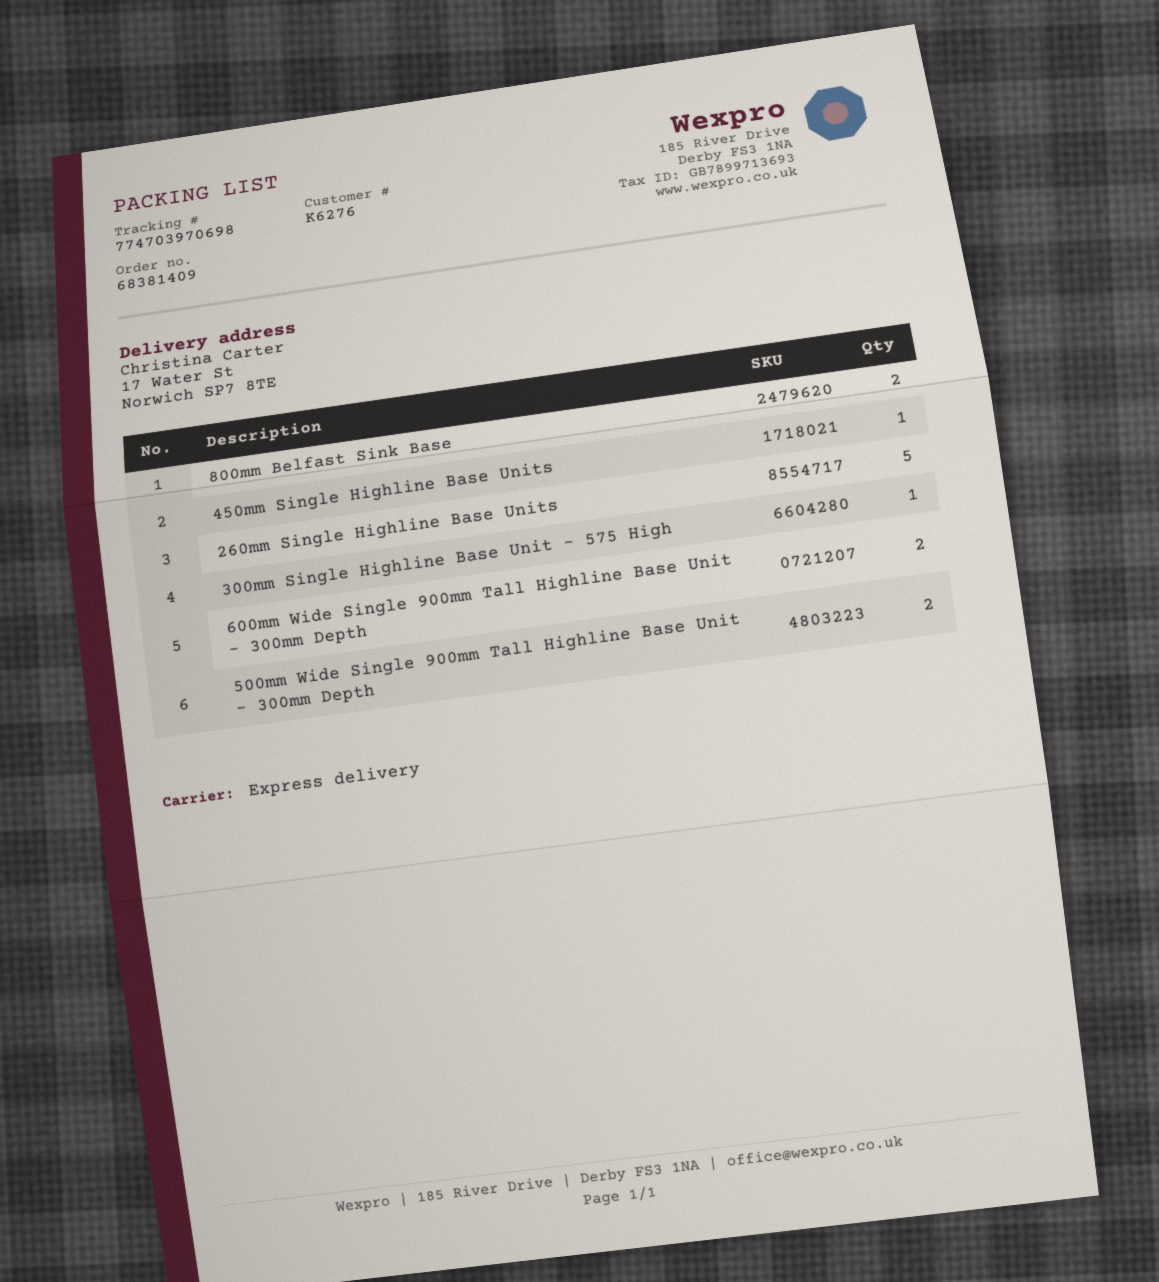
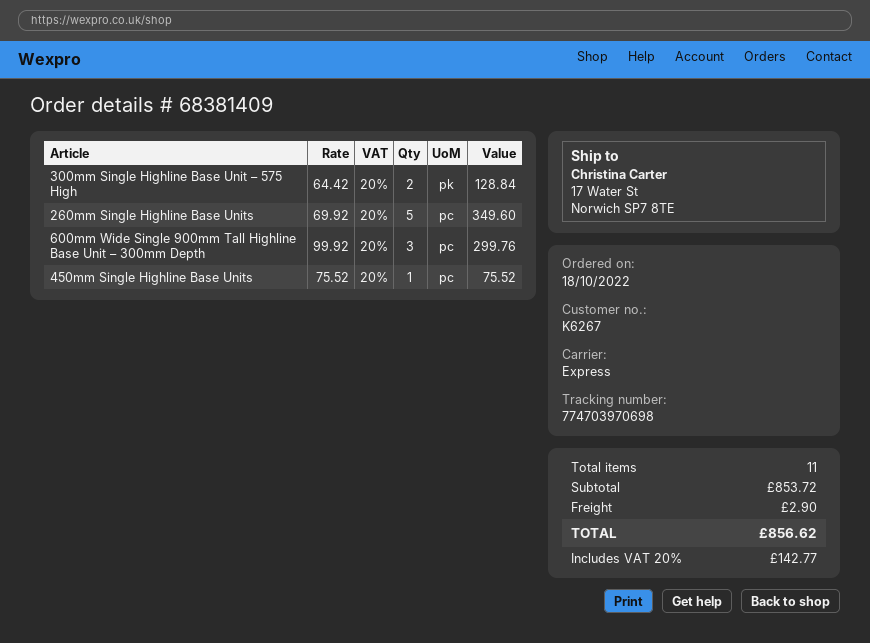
customer number: K6276 -> K6267
800mm Belfast Sink Base: 2 -> none
300mm Single Highline Base Unit – 575 High: 1 -> 2
600mm Wide Single 900mm Tall Highline Base Unit – 300mm Depth: 2 -> 3
500mm Wide Single 900mm Tall Highline Base Unit – 300mm Depth: 2 -> none

